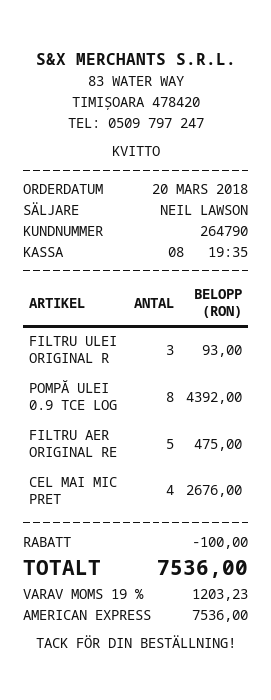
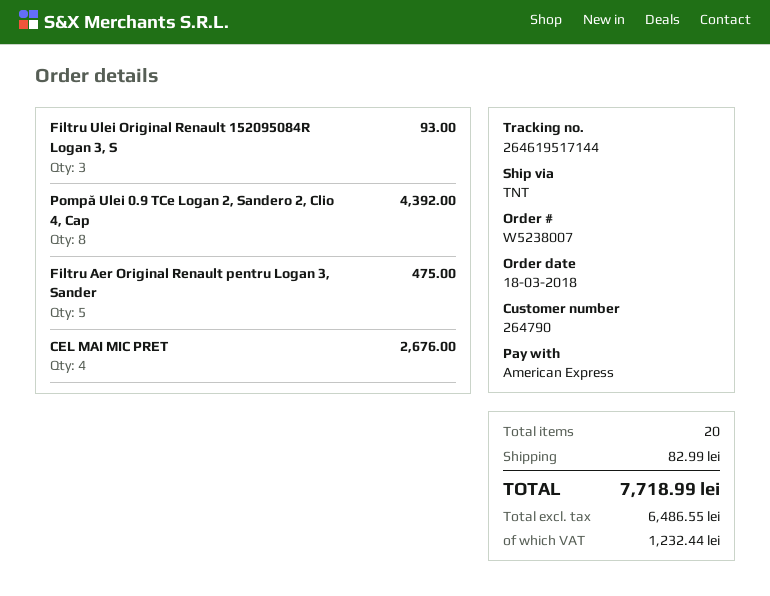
order date: 2018-03-20 -> 2018-03-18
discount: 100.00 -> none
shipping: none -> 82.99
tax: 1203.23 -> 1232.44
total: 7536.00 -> 7718.99

